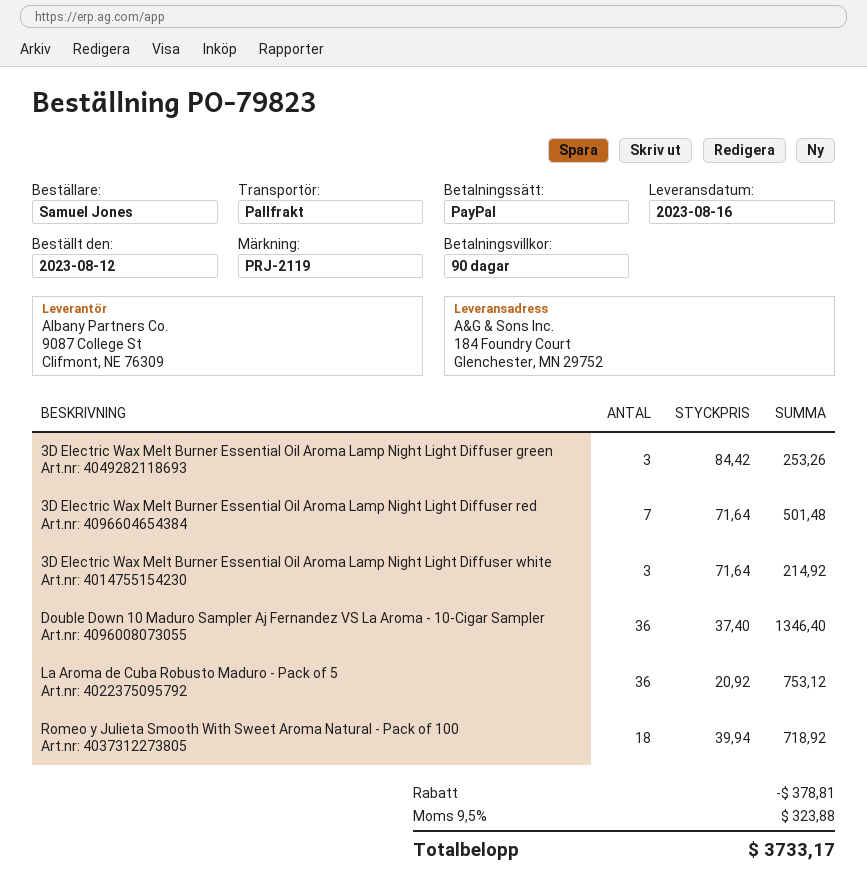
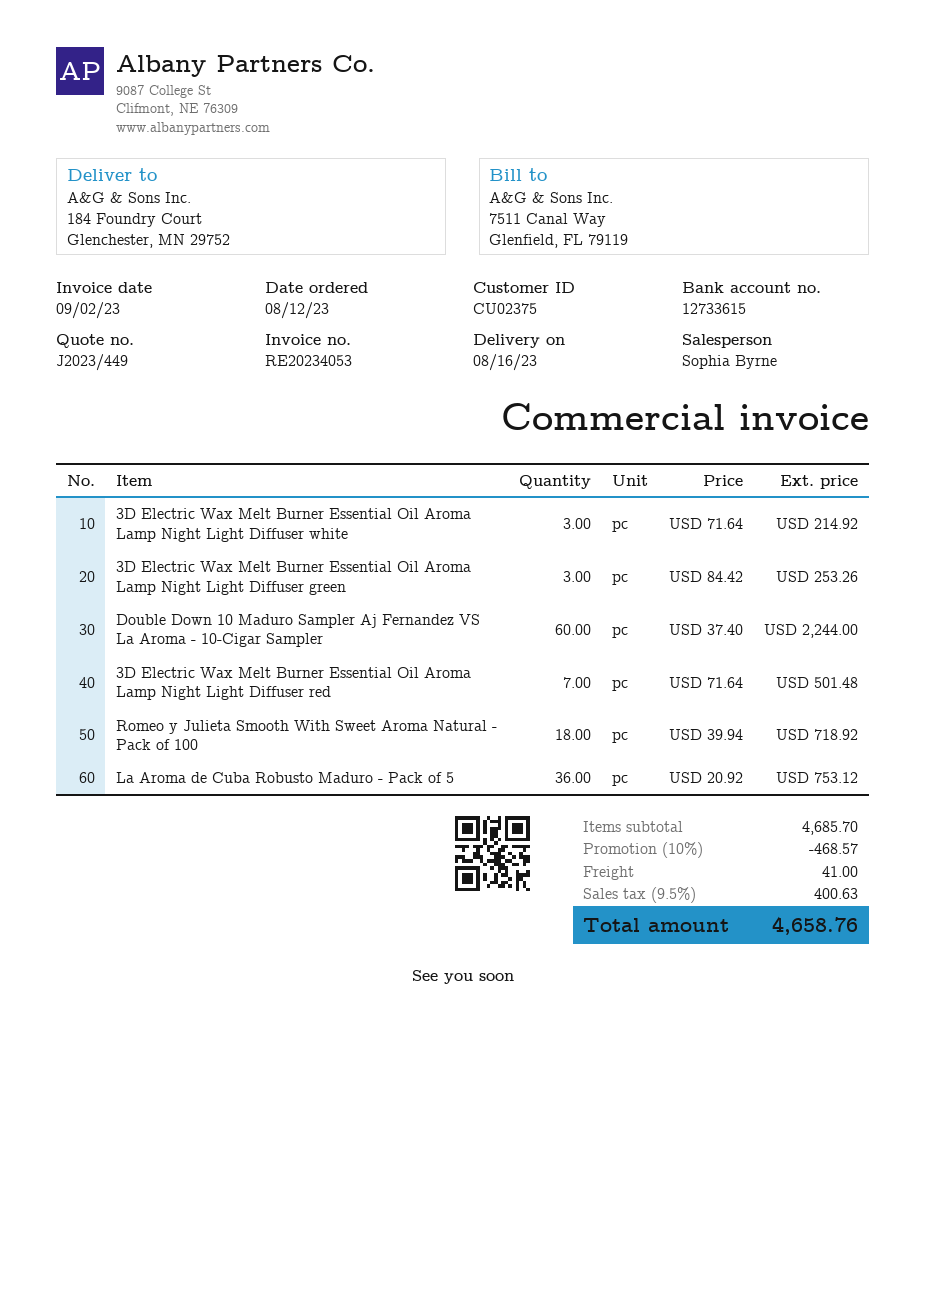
Double Down 10 Maduro Sampler Aj Fernandez VS La Aroma - 10-Cigar Sampler: 36 x 37.40 = 1346.40 -> 60 x 37.40 = 2244.00
discount: 378.81 -> 468.57
shipping: none -> 41.00
tax: 9.5% = 323.88 -> 9.5% = 400.63
total: 3733.17 -> 4658.76

